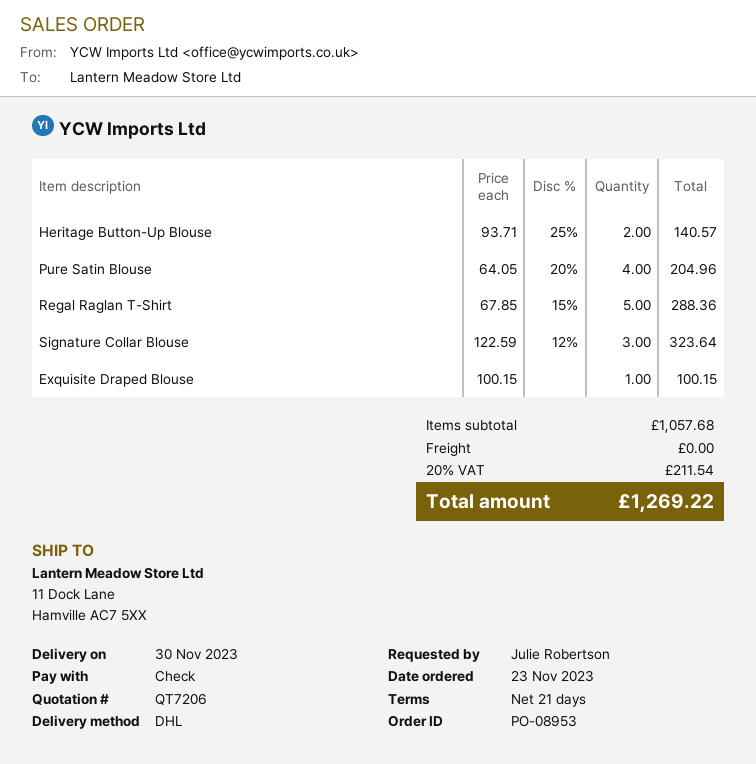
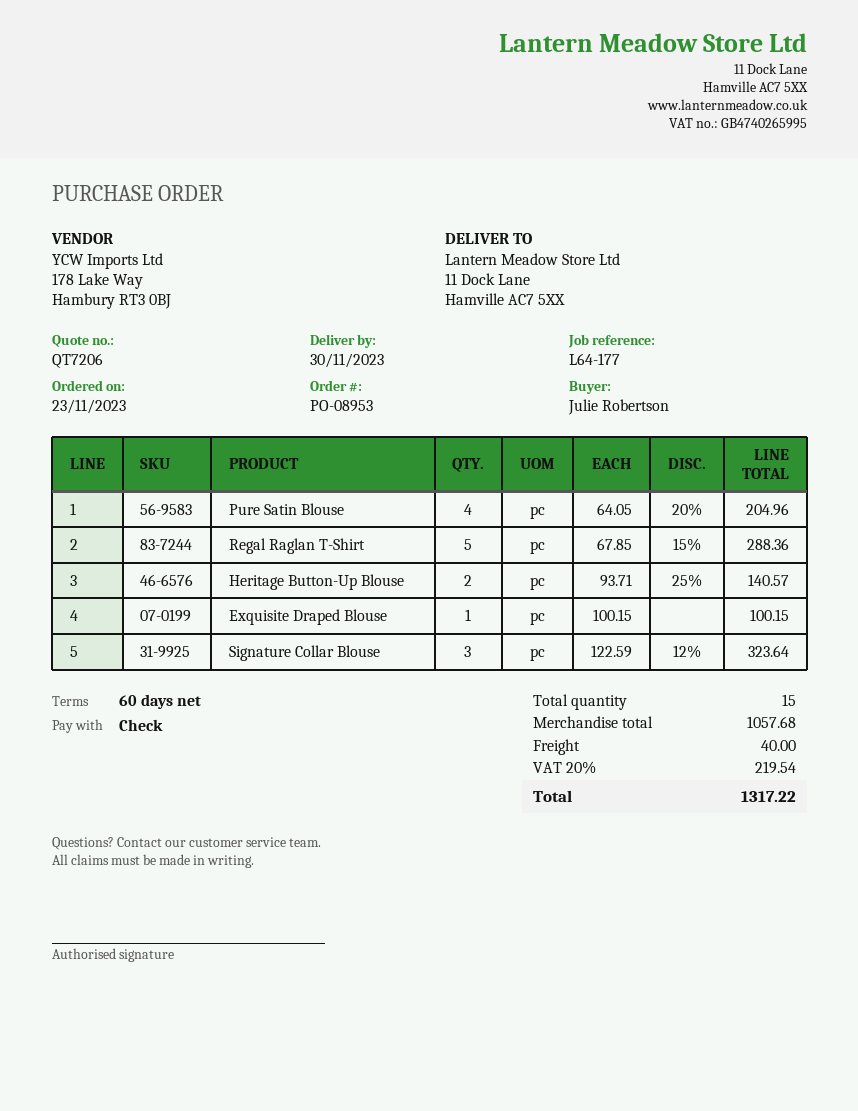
payment terms: 21 days -> 60 days
shipping: 0.00 -> 40.00
tax: 20% = 211.54 -> 20% = 219.54
total: 1269.22 -> 1317.22

